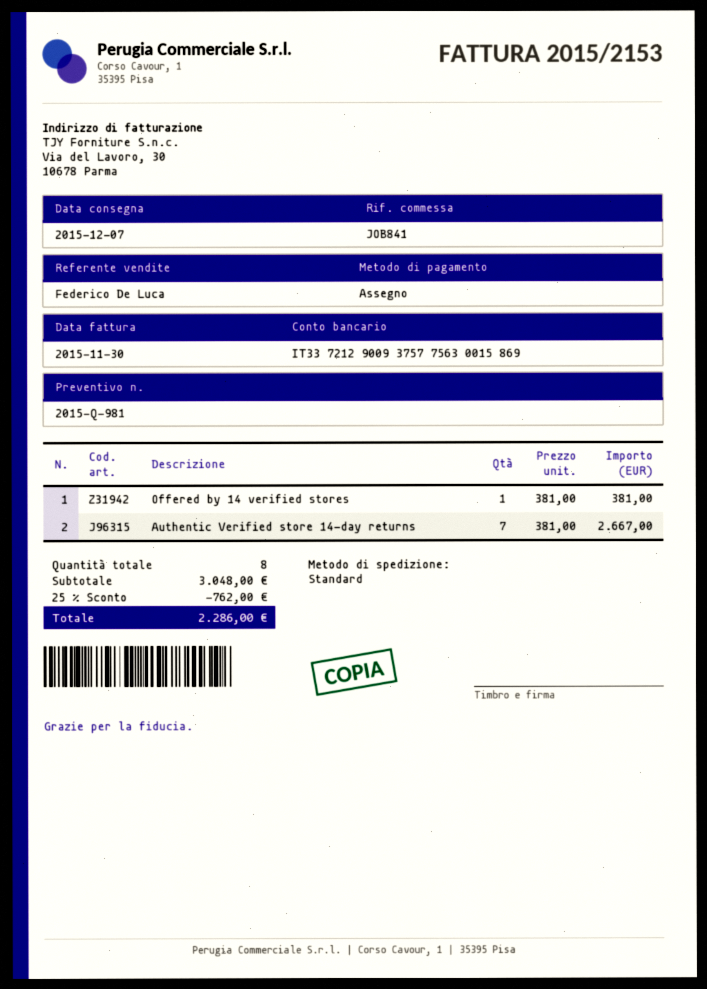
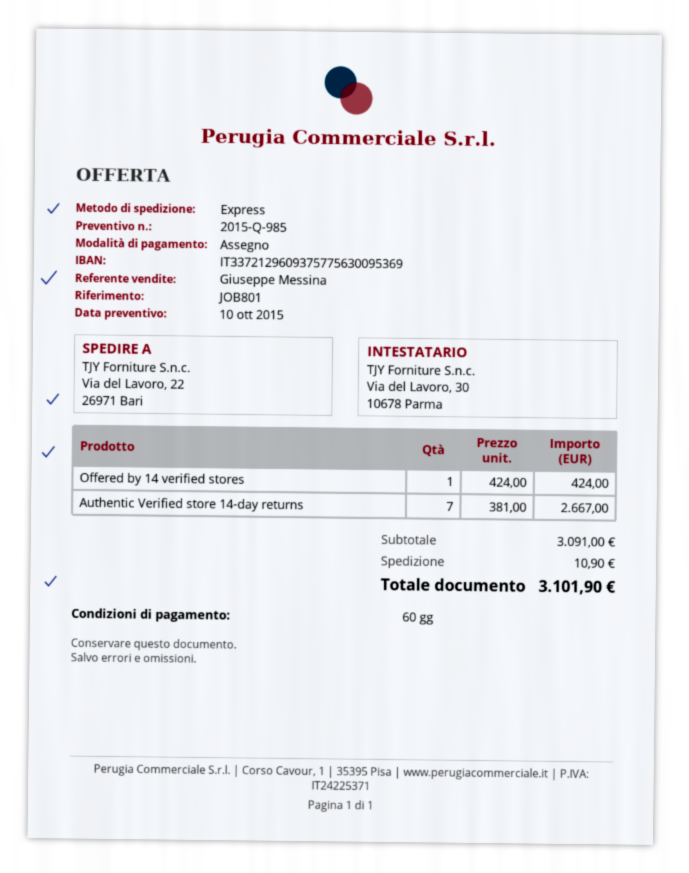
quote number: 2015-Q-981 -> 2015-Q-985
reference: JOB841 -> JOB801
sales rep: Federico De Luca -> Giuseppe Messina
bank account: IT3372129009375775630015869 -> IT3372129609375775630095369
shipping method: standard -> express
Offered by 14 verified stores: 1 x 381.00 = 381.00 -> 1 x 424.00 = 424.00
subtotal: 3048.00 -> 3091.00
discount: 25% = 762.00 -> none
shipping: none -> 10.90
total: 2286.00 -> 3101.90

